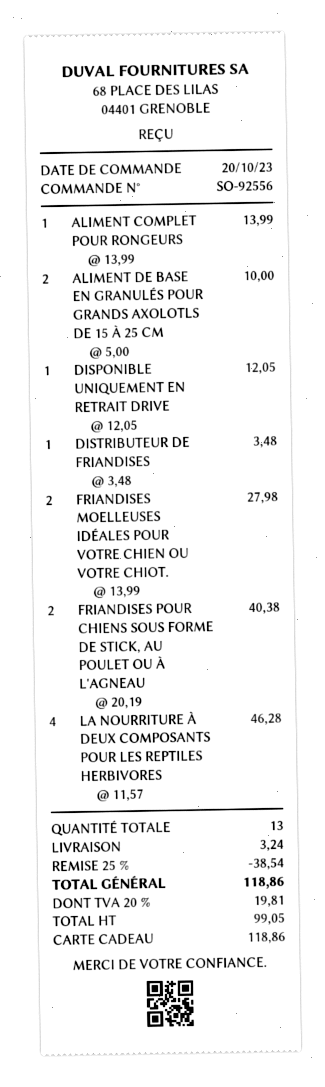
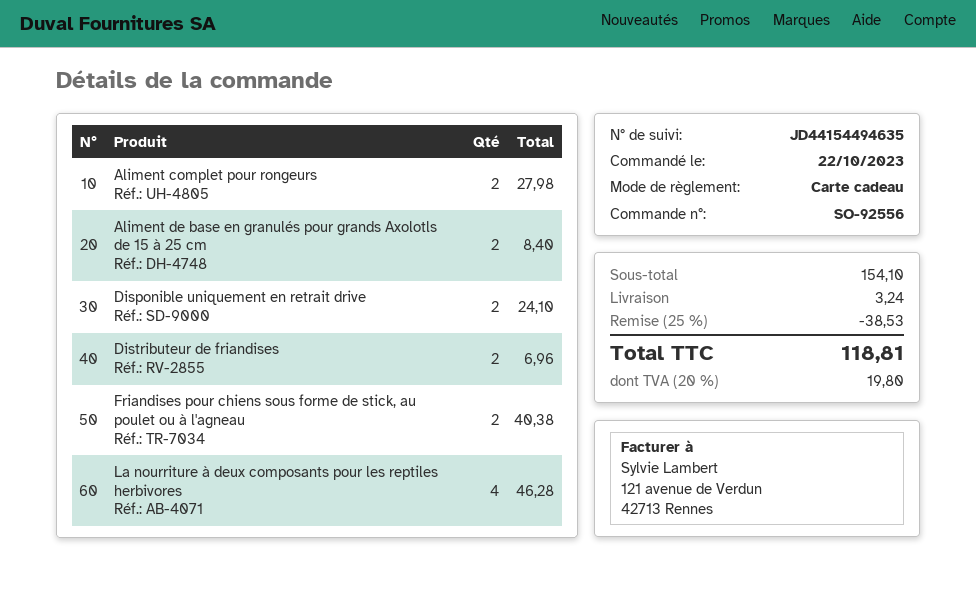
order date: 2023-10-20 -> 2023-10-22
ALIMENT COMPLET POUR RONGEURS: 1 for 13.99 -> 2 for 27.98
ALIMENT DE BASE EN GRANULÉS POUR GRANDS AXOLOTLS DE 15 À 25 CM: 2 for 10.00 -> 2 for 8.40
DISPONIBLE UNIQUEMENT EN RETRAIT DRIVE: 1 for 12.05 -> 2 for 24.10
DISTRIBUTEUR DE FRIANDISES: 1 for 3.48 -> 2 for 6.96
FRIANDISES MOELLEUSES IDÉALES POUR VOTRE CHIEN OU VOTRE CHIOT.: 2 for 27.98 -> none
discount: 25% = 38.54 -> 25% = 38.53
tax: 20% = 19.81 -> 20% = 19.80
total: 118.86 -> 118.81

